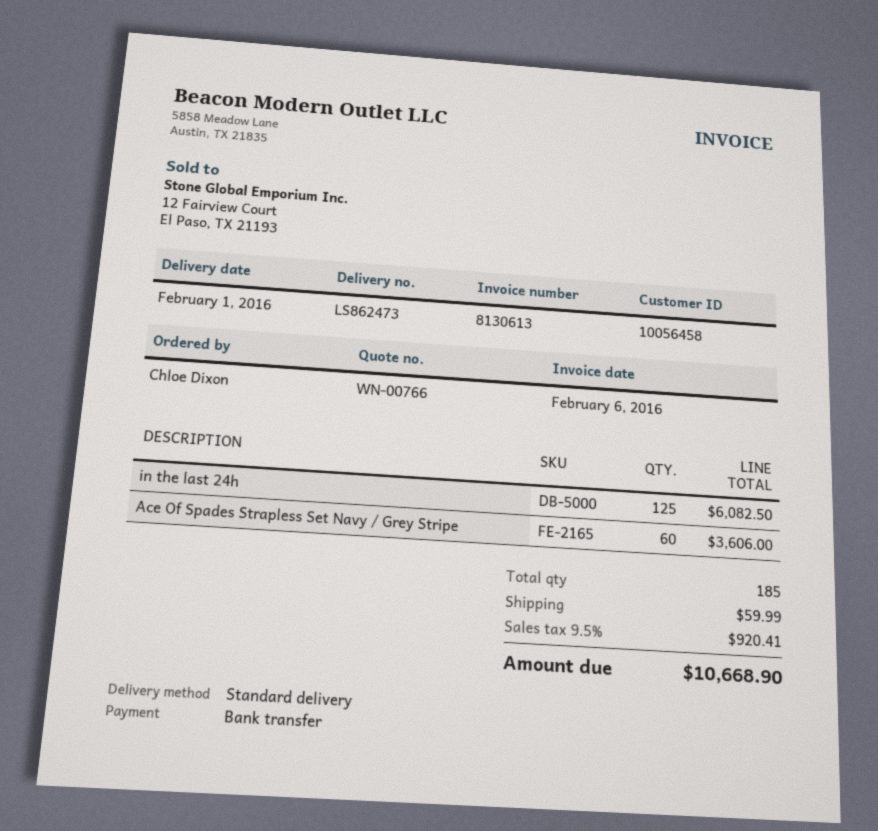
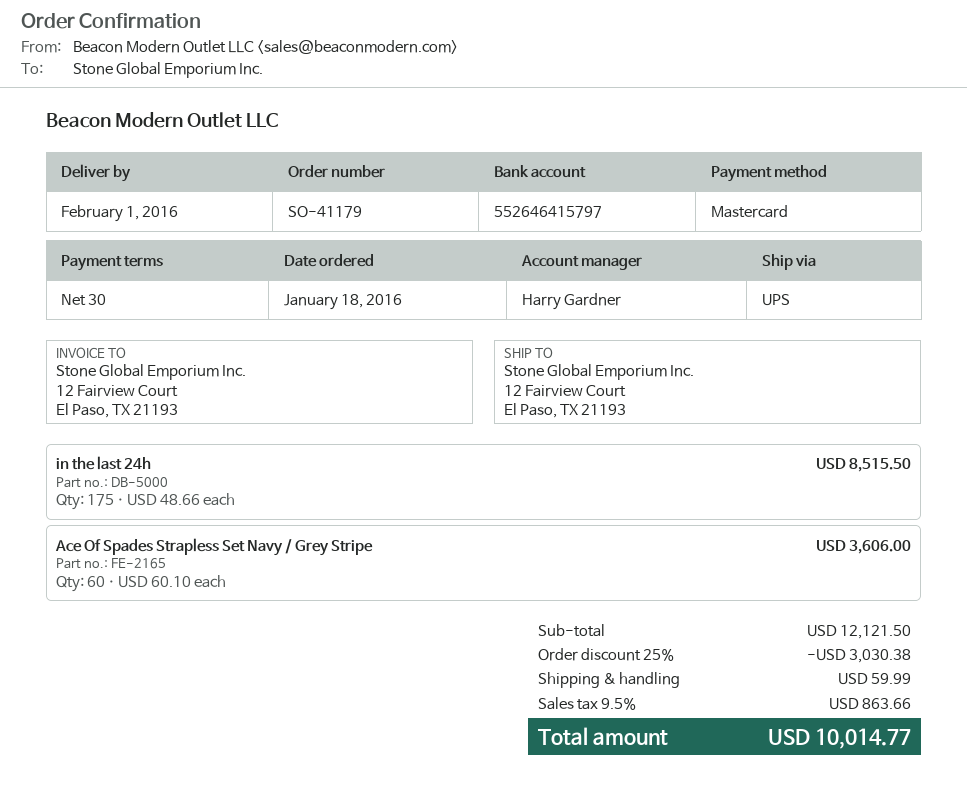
payment method: bank transfer -> Mastercard
shipping method: standard -> UPS
in the last 24h: 125 for 6082.50 -> 175 for 8515.50
discount: none -> 25% = 3030.38
tax: 9.5% = 920.41 -> 9.5% = 863.66
total: 10668.90 -> 10014.77

